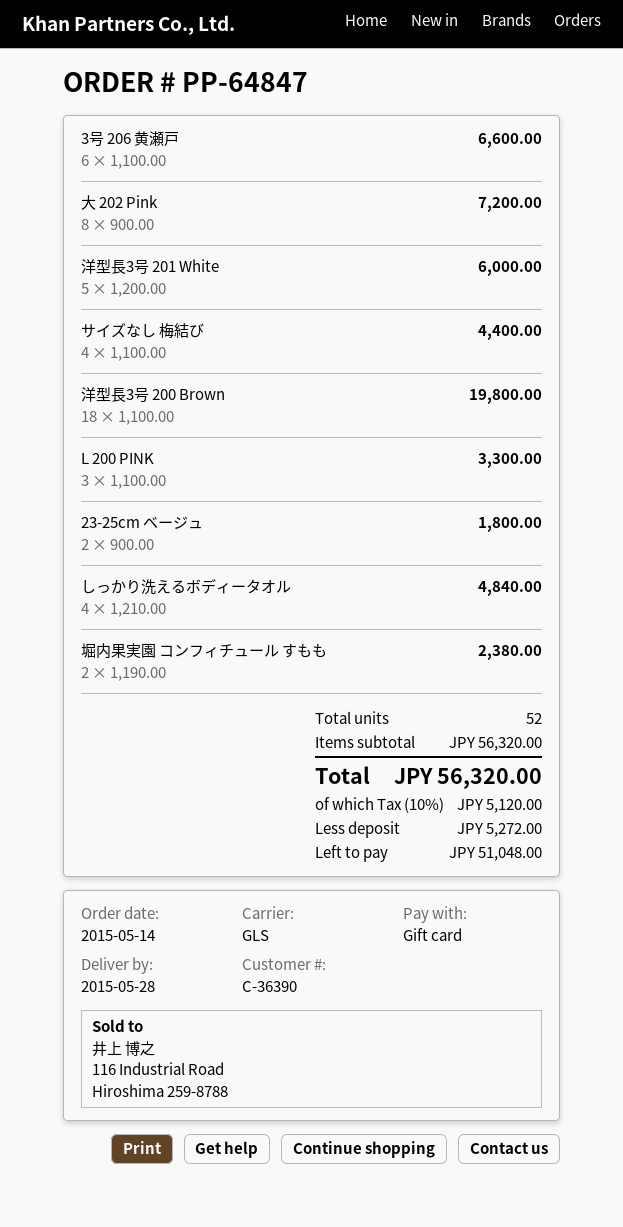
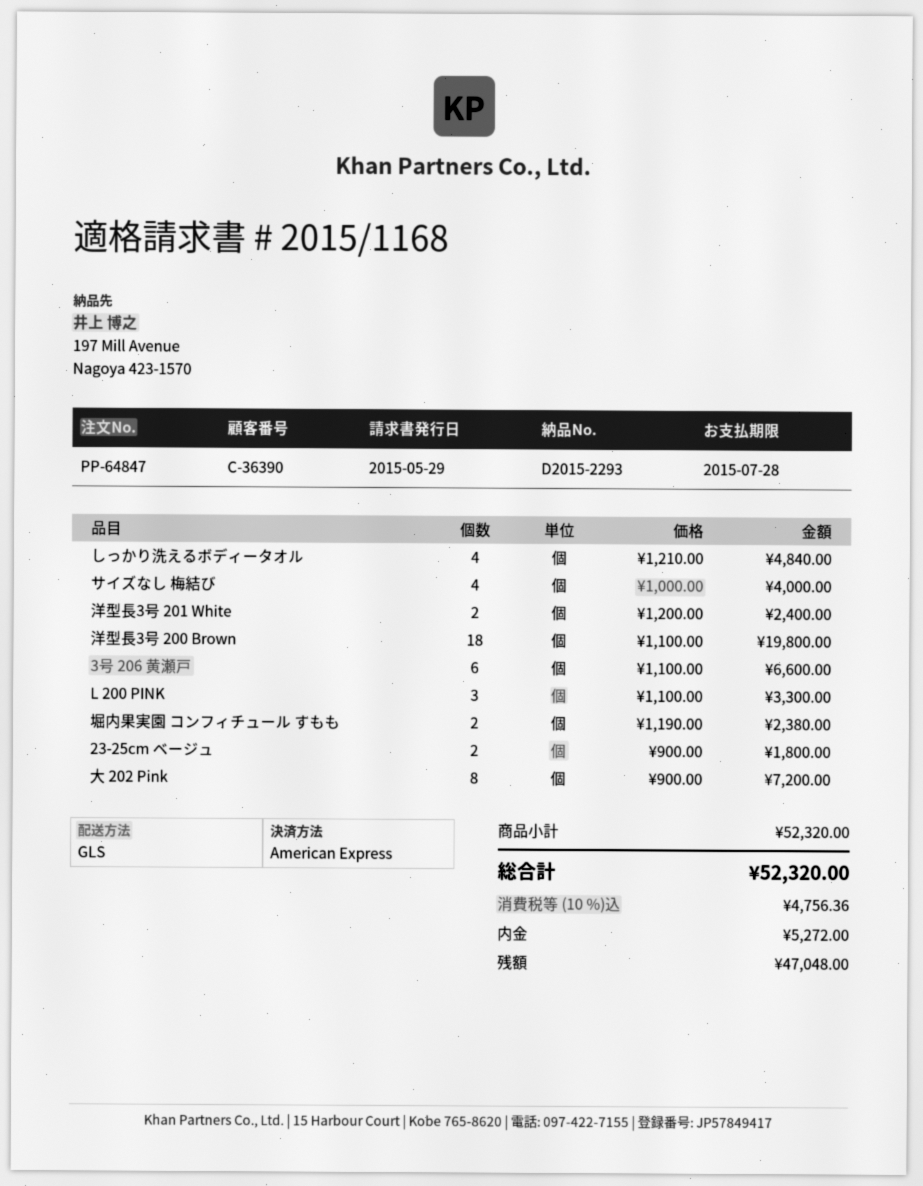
payment method: gift card -> American Express
洋型長3号 201 White: 5 x 1200.00 = 6000.00 -> 2 x 1200.00 = 2400.00
サイズなし 梅結び: 4 x 1100.00 = 4400.00 -> 4 x 1000.00 = 4000.00
subtotal: 56320.00 -> 52320.00
tax: 10% = 5120.00 -> 10% = 4756.36
total: 56320.00 -> 52320.00
balance: 51048.00 -> 47048.00

